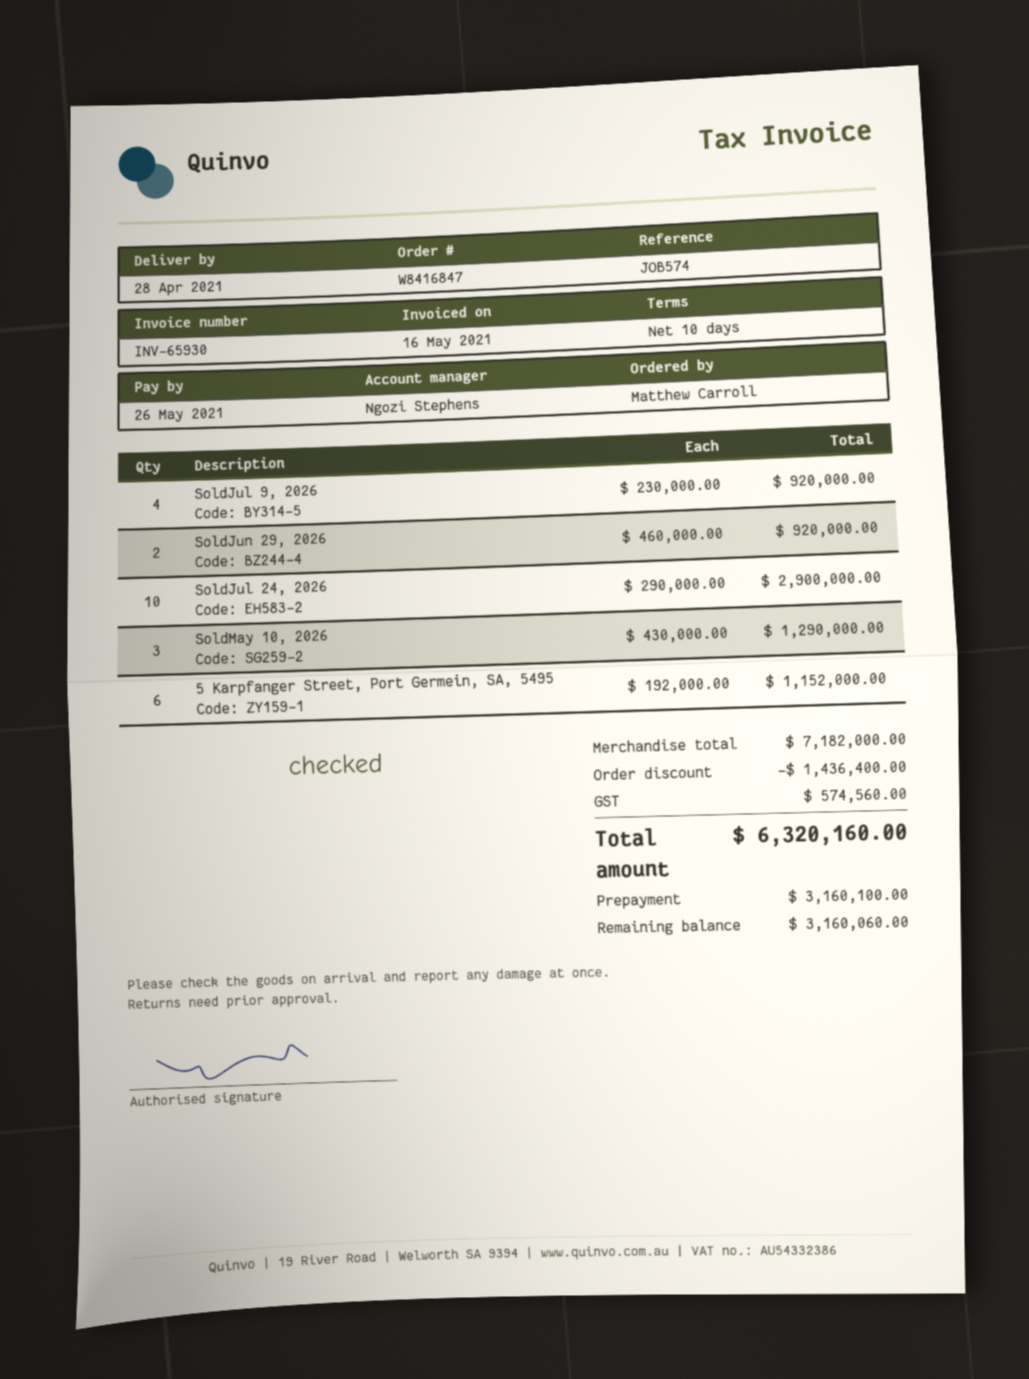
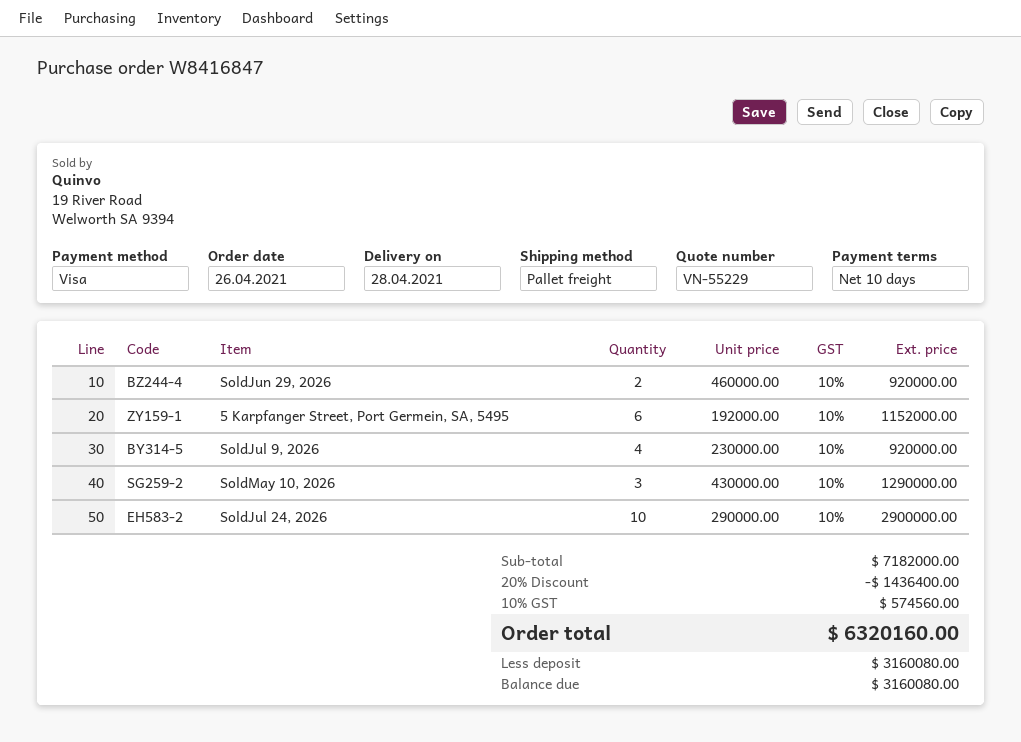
deposit: 3160100.00 -> 3160080.00
balance: 3160060.00 -> 3160080.00

